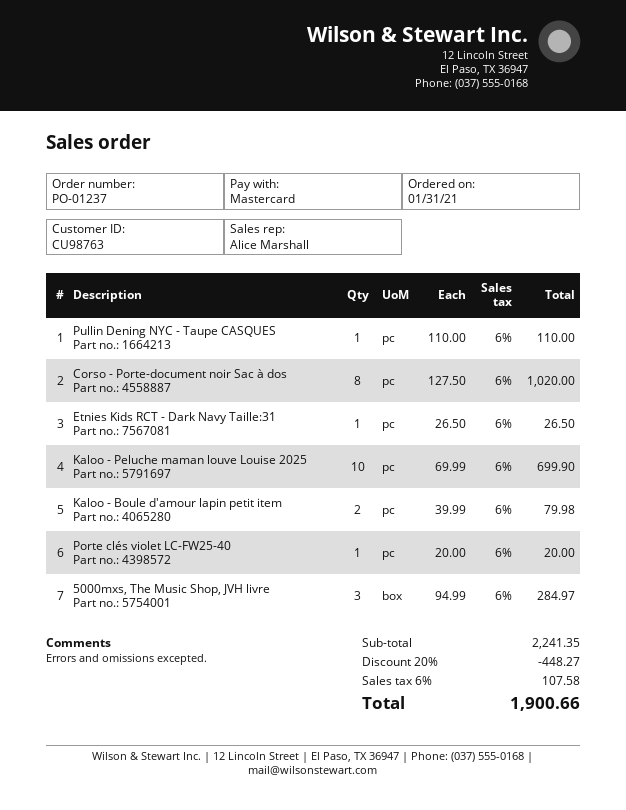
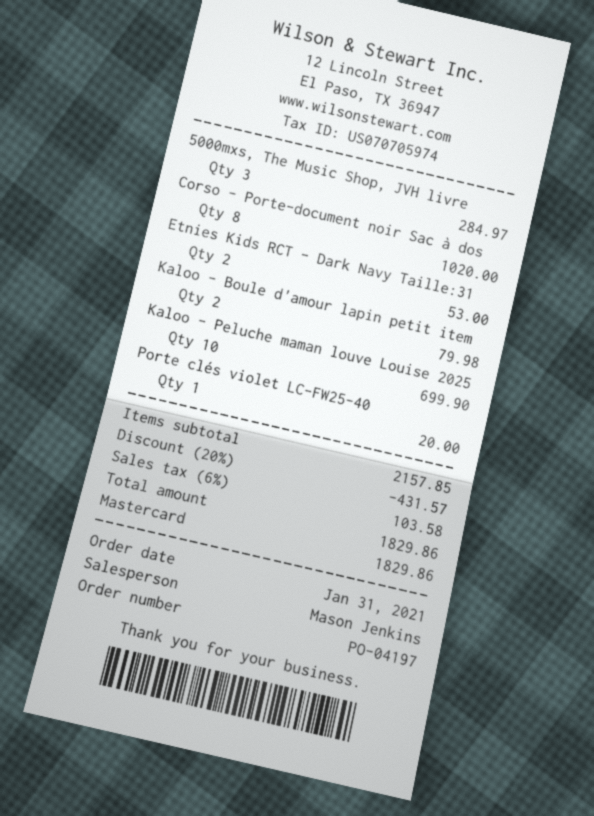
order number: PO-01237 -> PO-04197
sales rep: Alice Marshall -> Mason Jenkins
Pullin Dening NYC - Taupe CASQUES: 1 for 110.00 -> none
Etnies Kids RCT - Dark Navy Taille:31: 1 for 26.50 -> 2 for 53.00
subtotal: 2241.35 -> 2157.85
discount: 20% = 448.27 -> 20% = 431.57
tax: 6% = 107.58 -> 6% = 103.58
total: 1900.66 -> 1829.86

